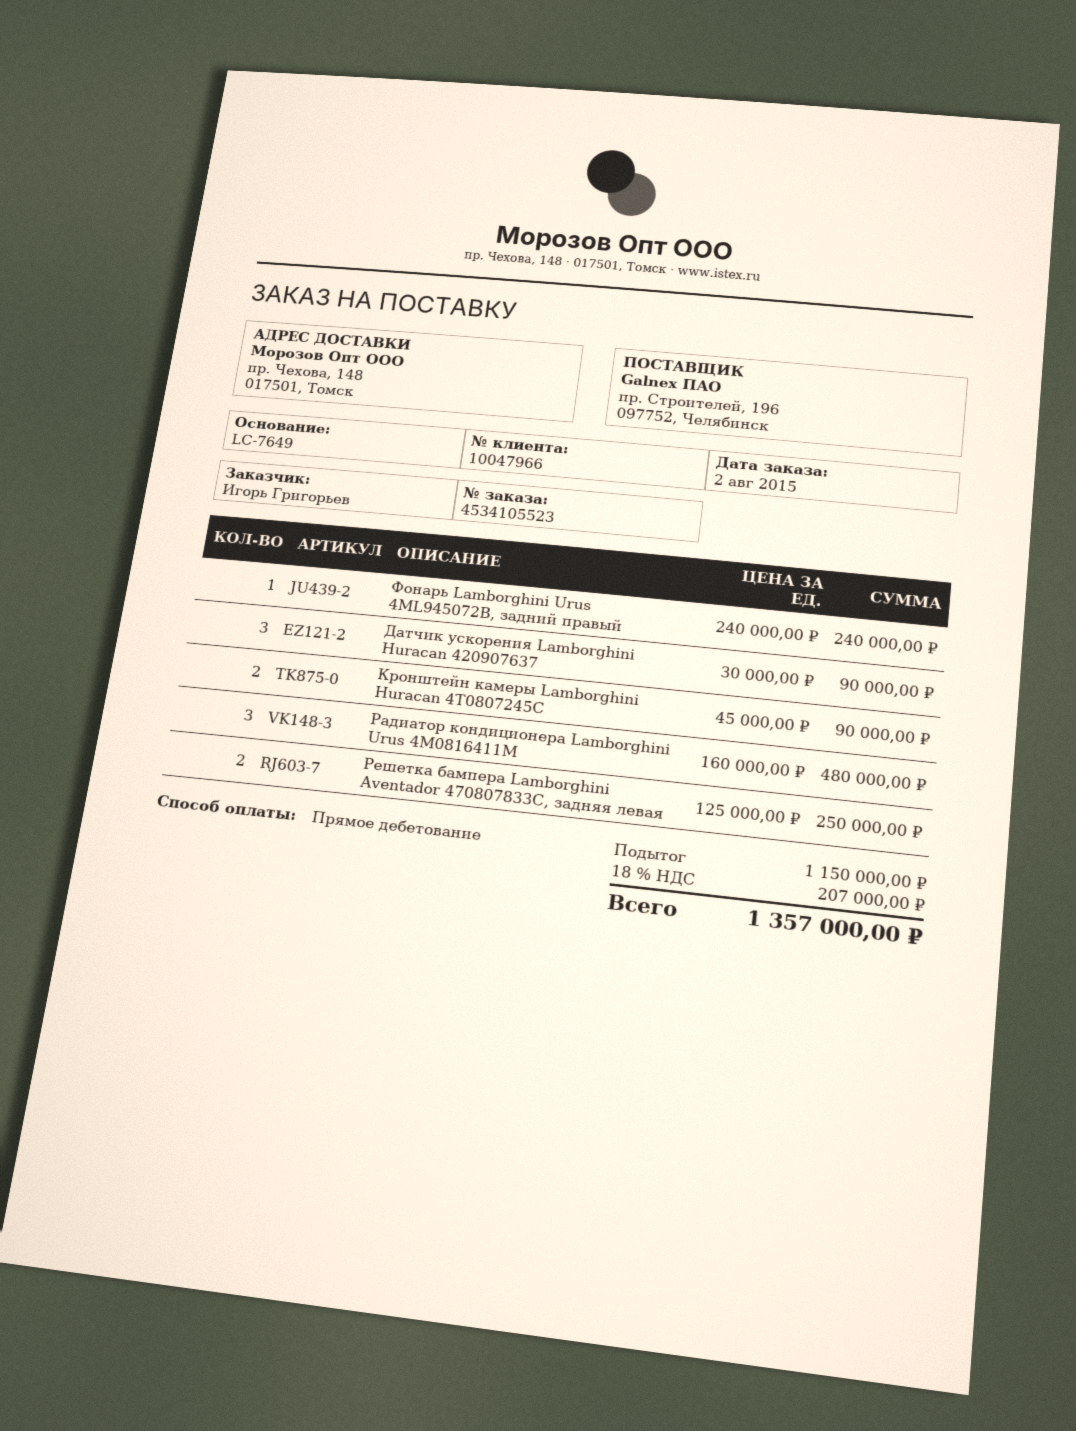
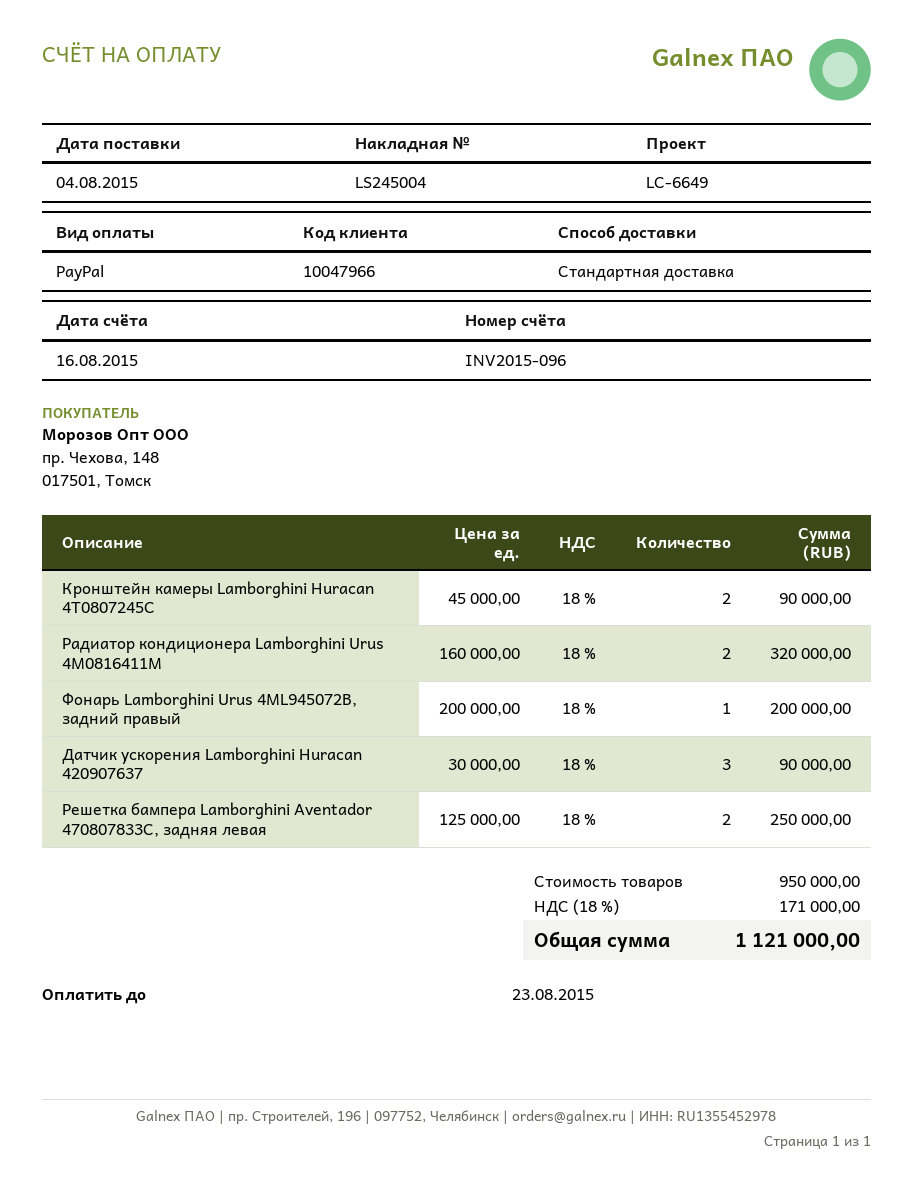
reference: LC-7649 -> LC-6649
payment method: direct debit -> PayPal
Фонарь Lamborghini Urus 4ML945072B, задний правый: 1 x 240000.00 = 240000.00 -> 1 x 200000.00 = 200000.00
Радиатор кондиционера Lamborghini Urus 4M0816411M: 3 x 160000.00 = 480000.00 -> 2 x 160000.00 = 320000.00
subtotal: 1150000.00 -> 950000.00
tax: 18% = 207000.00 -> 18% = 171000.00
total: 1357000.00 -> 1121000.00

